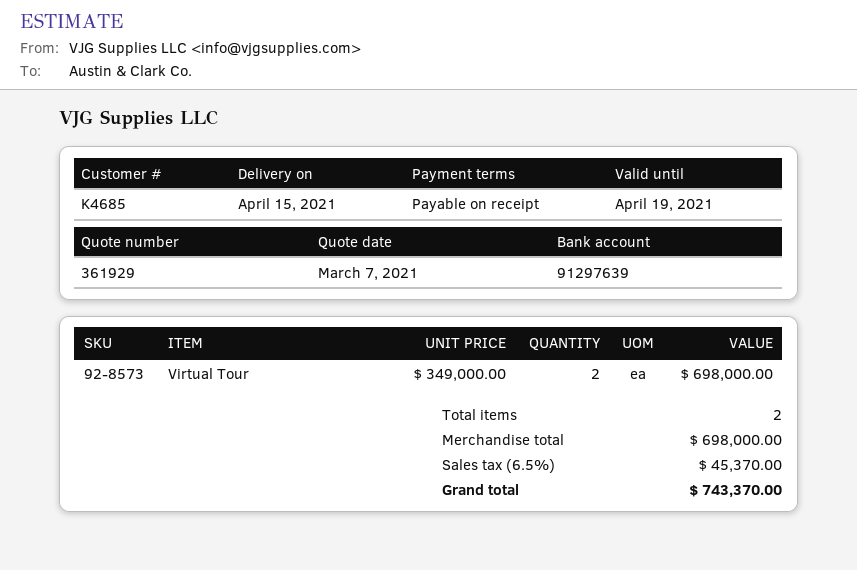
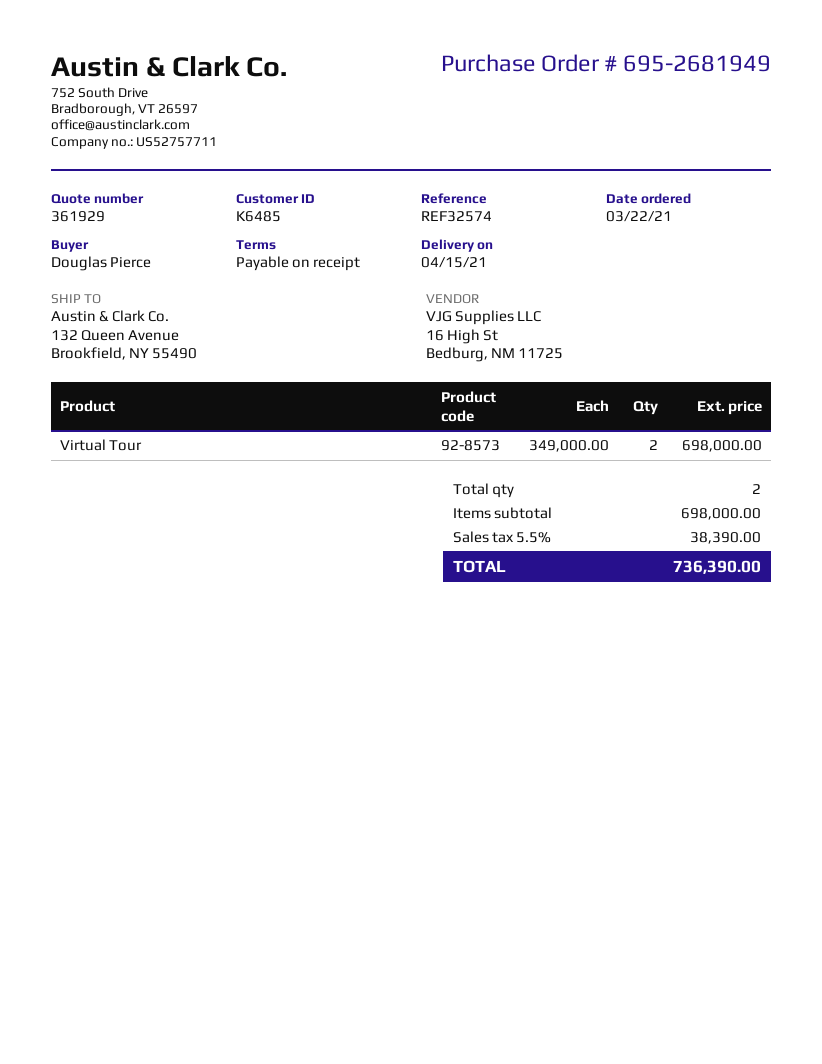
customer number: K4685 -> K6485
tax: 6.5% = 45370.00 -> 5.5% = 38390.00
total: 743370.00 -> 736390.00

